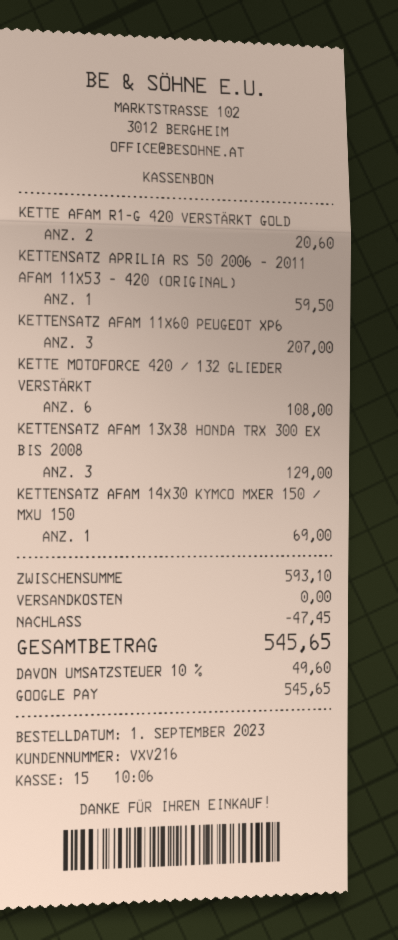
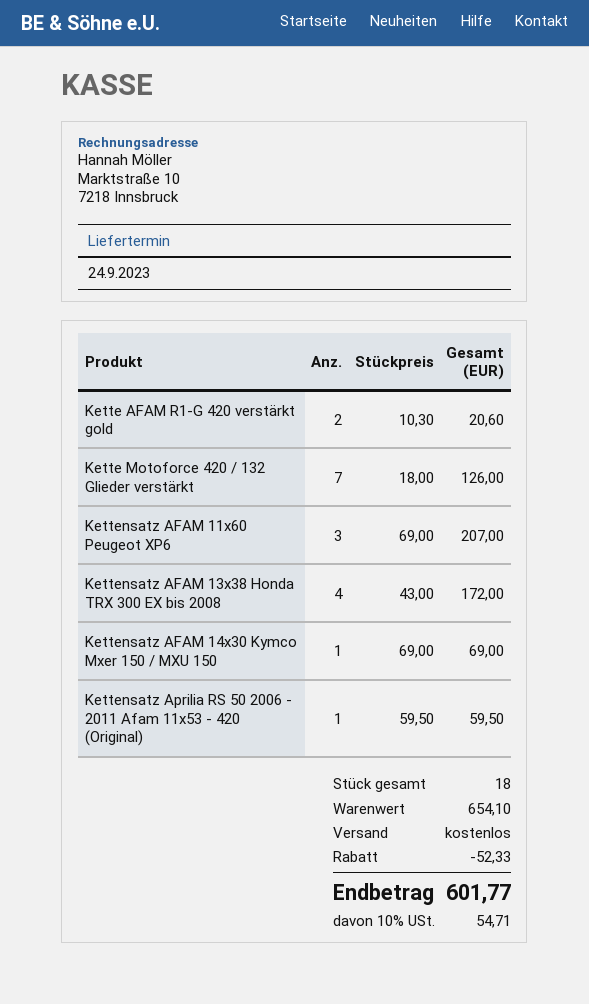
KETTE MOTOFORCE 420 / 132 GLIEDER VERSTÄRKT: 6 for 108.00 -> 7 for 126.00
KETTENSATZ AFAM 13X38 HONDA TRX 300 EX BIS 2008: 3 for 129.00 -> 4 for 172.00
subtotal: 593.10 -> 654.10
discount: 47.45 -> 52.33
tax: 10% = 49.60 -> 10% = 54.71
total: 545.65 -> 601.77

